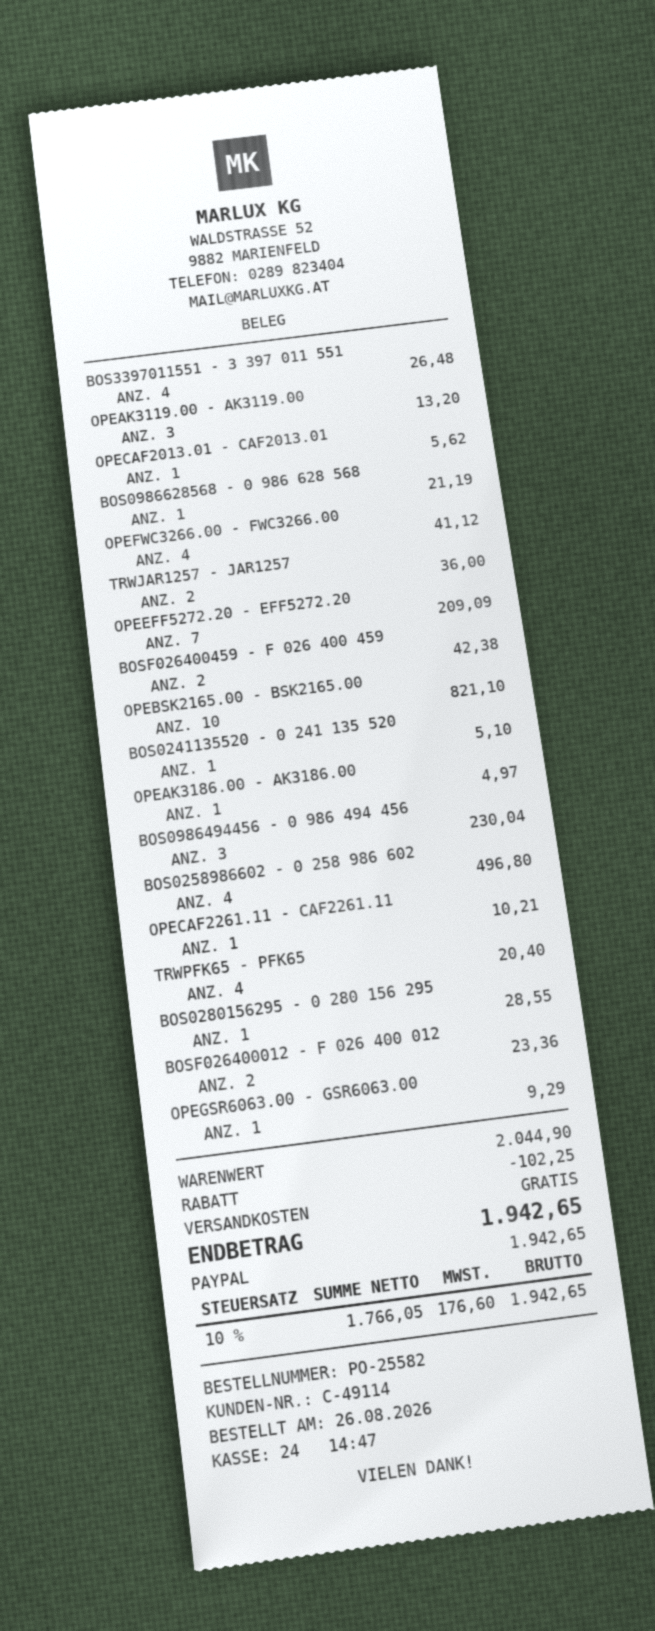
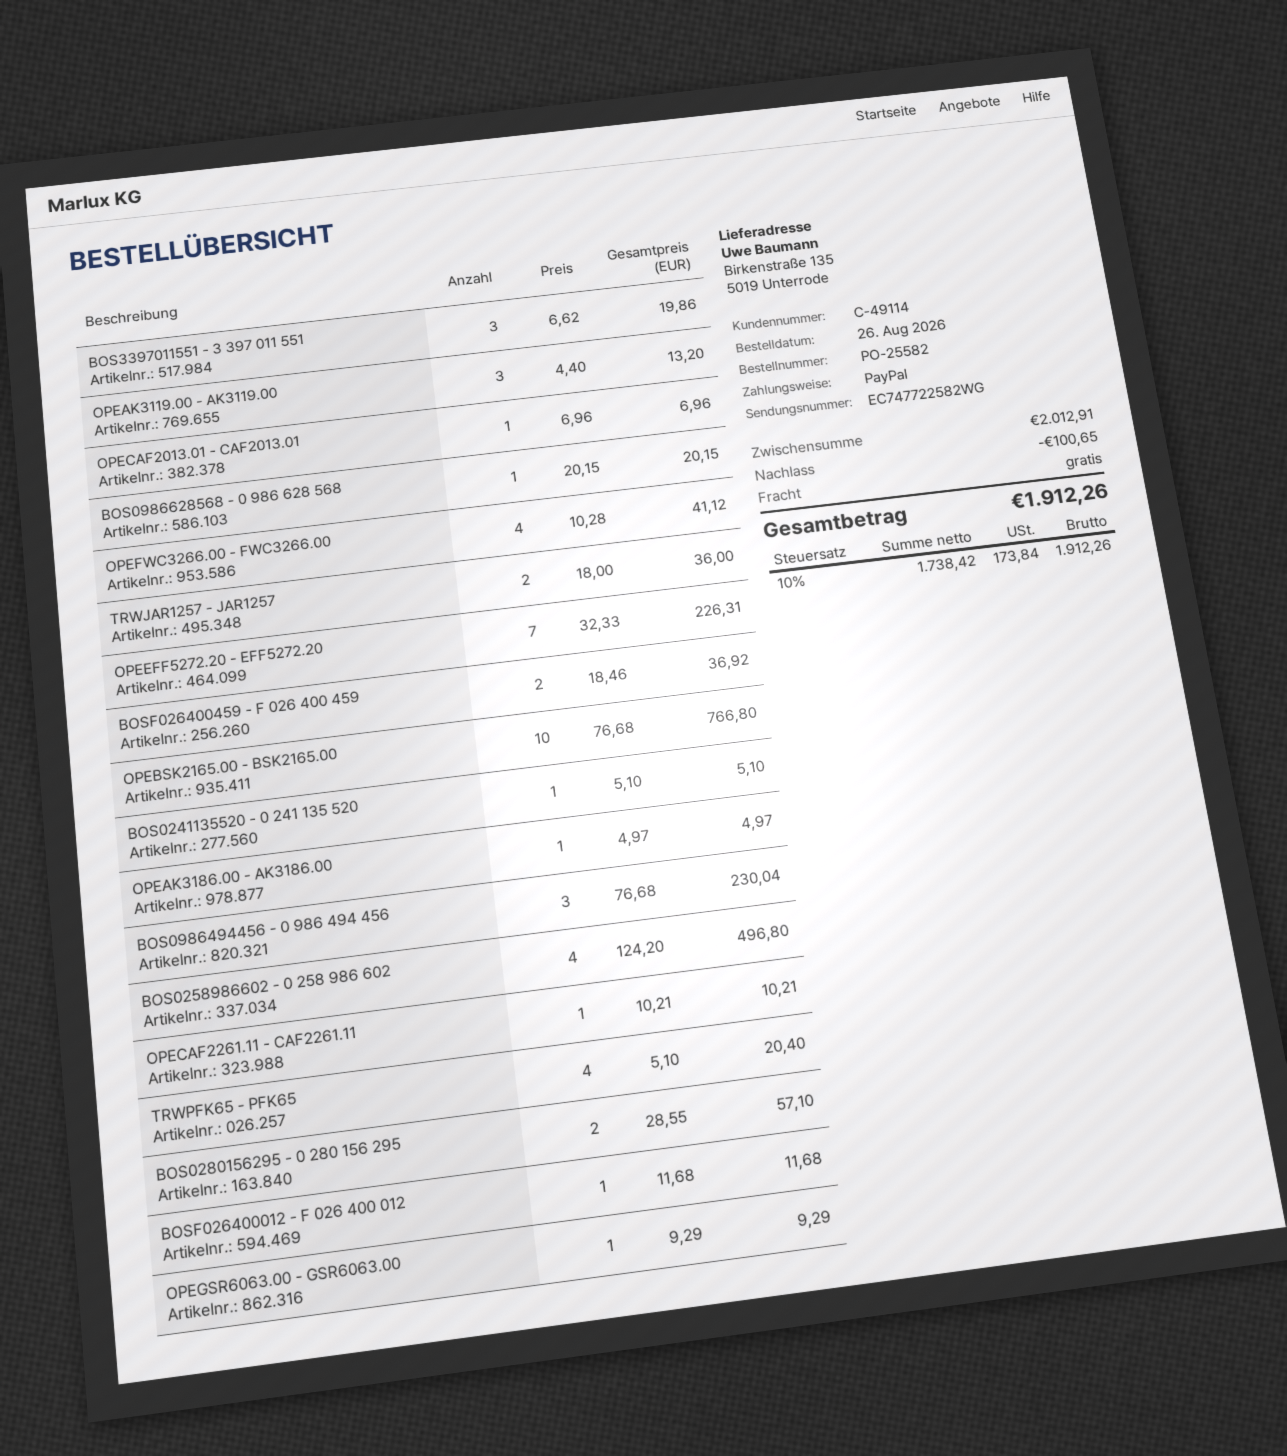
BOS3397011551 - 3 397 011 551: 4 for 26.48 -> 3 for 19.86
OPECAF2013.01 - CAF2013.01: 1 for 5.62 -> 1 for 6.96
BOS0986628568 - 0 986 628 568: 1 for 21.19 -> 1 for 20.15
OPEEFF5272.20 - EFF5272.20: 7 for 209.09 -> 7 for 226.31
BOSF026400459 - F 026 400 459: 2 for 42.38 -> 2 for 36.92
OPEBSK2165.00 - BSK2165.00: 10 for 821.10 -> 10 for 766.80
BOS0280156295 - 0 280 156 295: 1 for 28.55 -> 2 for 57.10
BOSF026400012 - F 026 400 012: 2 for 23.36 -> 1 for 11.68
subtotal: 2044.90 -> 2012.91
discount: 102.25 -> 100.65
net: 1766.05 -> 1738.42
tax: 10% = 176.60 -> 10% = 173.84
total: 1942.65 -> 1912.26

